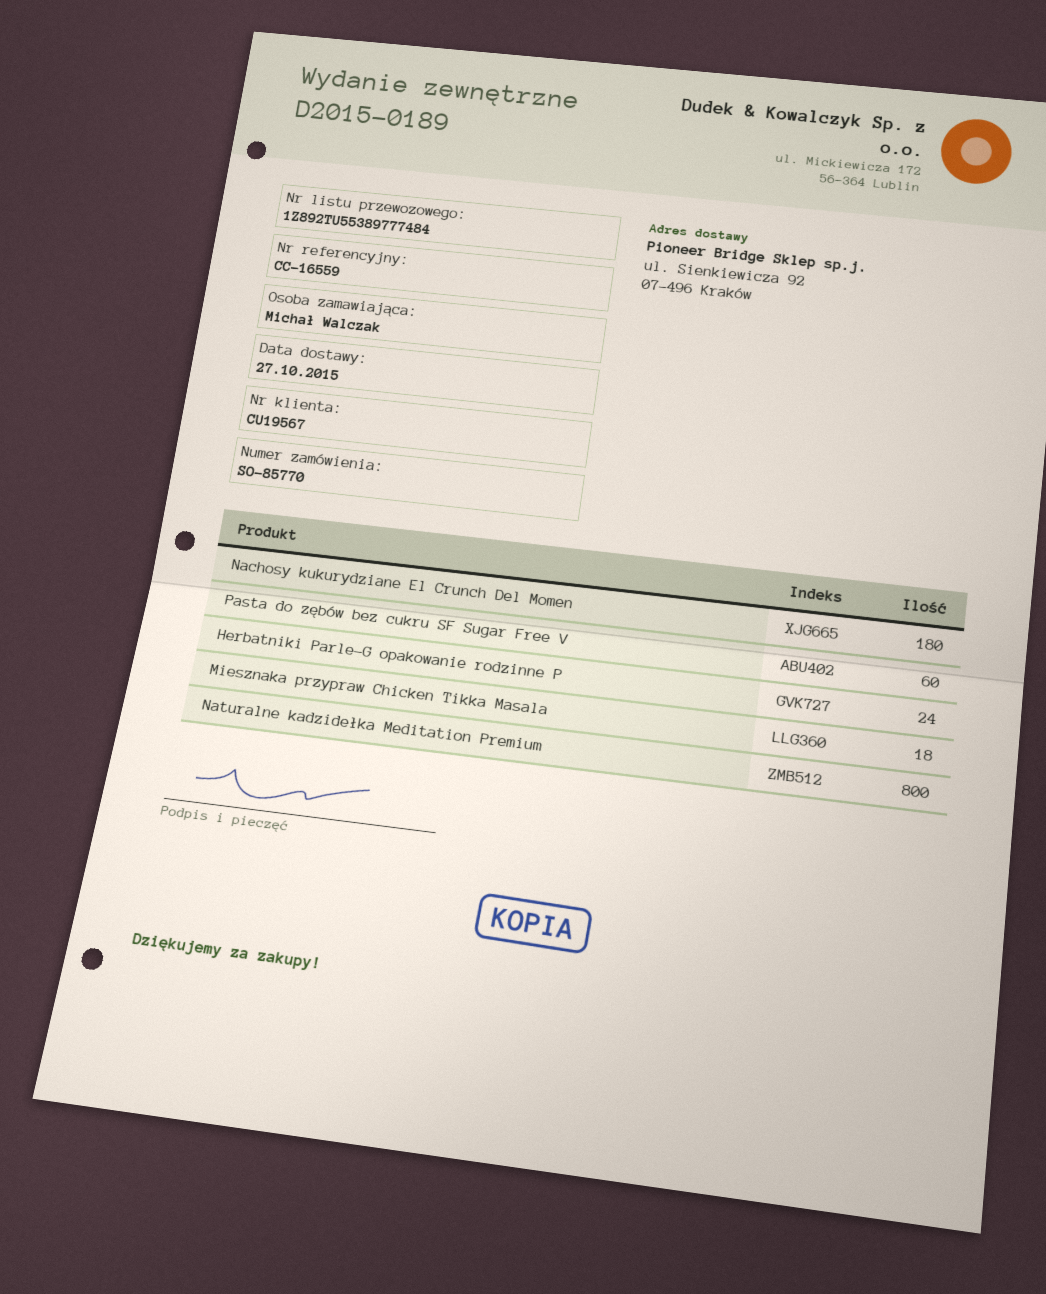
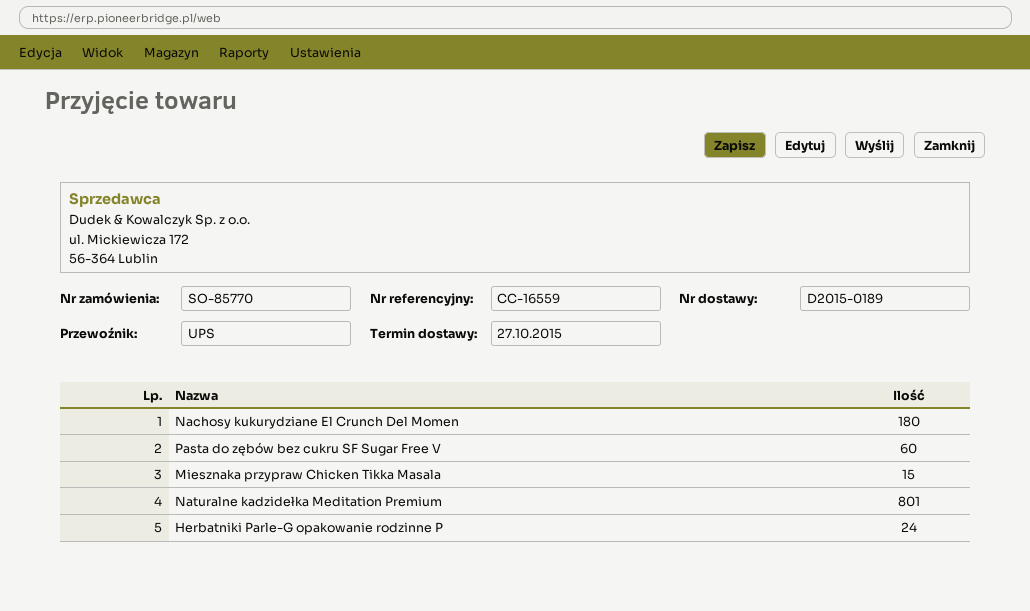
Miesznaka przypraw Chicken Tikka Masala: 18 -> 15
Naturalne kadzidełka Meditation Premium: 800 -> 801

